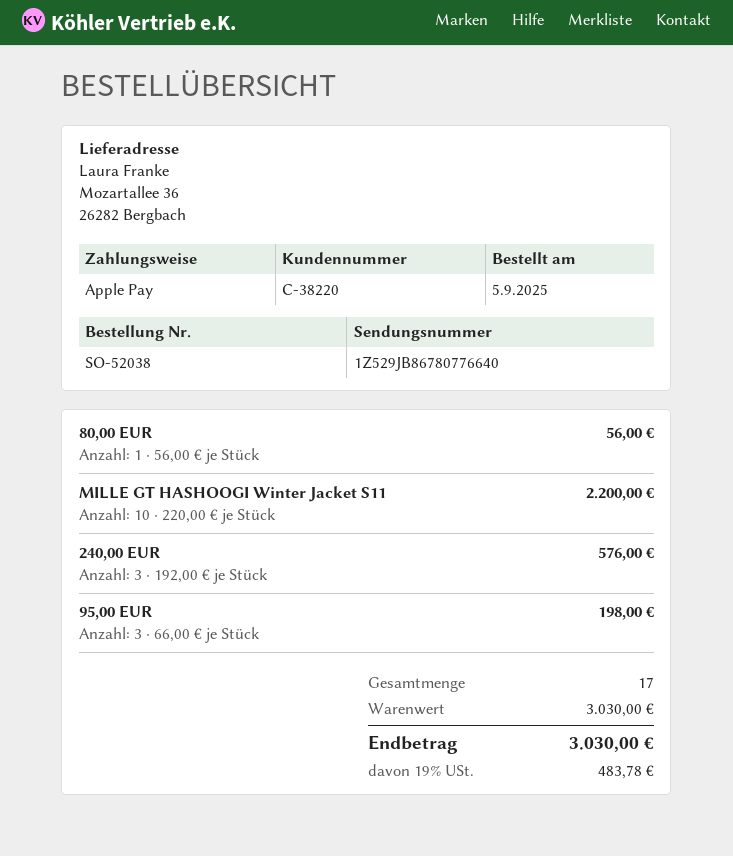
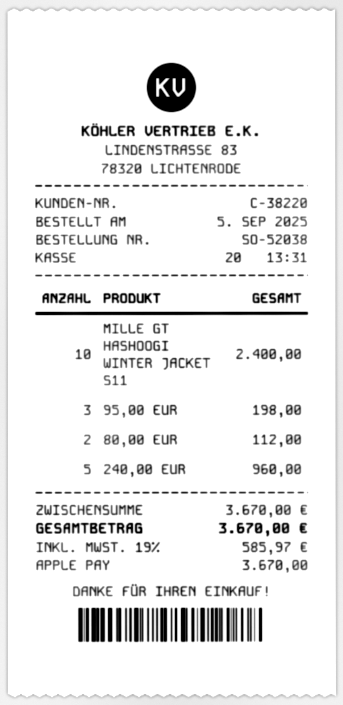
80,00 EUR: 1 for 56.00 -> 2 for 112.00
MILLE GT HASHOOGI Winter Jacket S11: 10 for 2200.00 -> 10 for 2400.00
240,00 EUR: 3 for 576.00 -> 5 for 960.00
subtotal: 3030.00 -> 3670.00
tax: 19% = 483.78 -> 19% = 585.97
total: 3030.00 -> 3670.00

